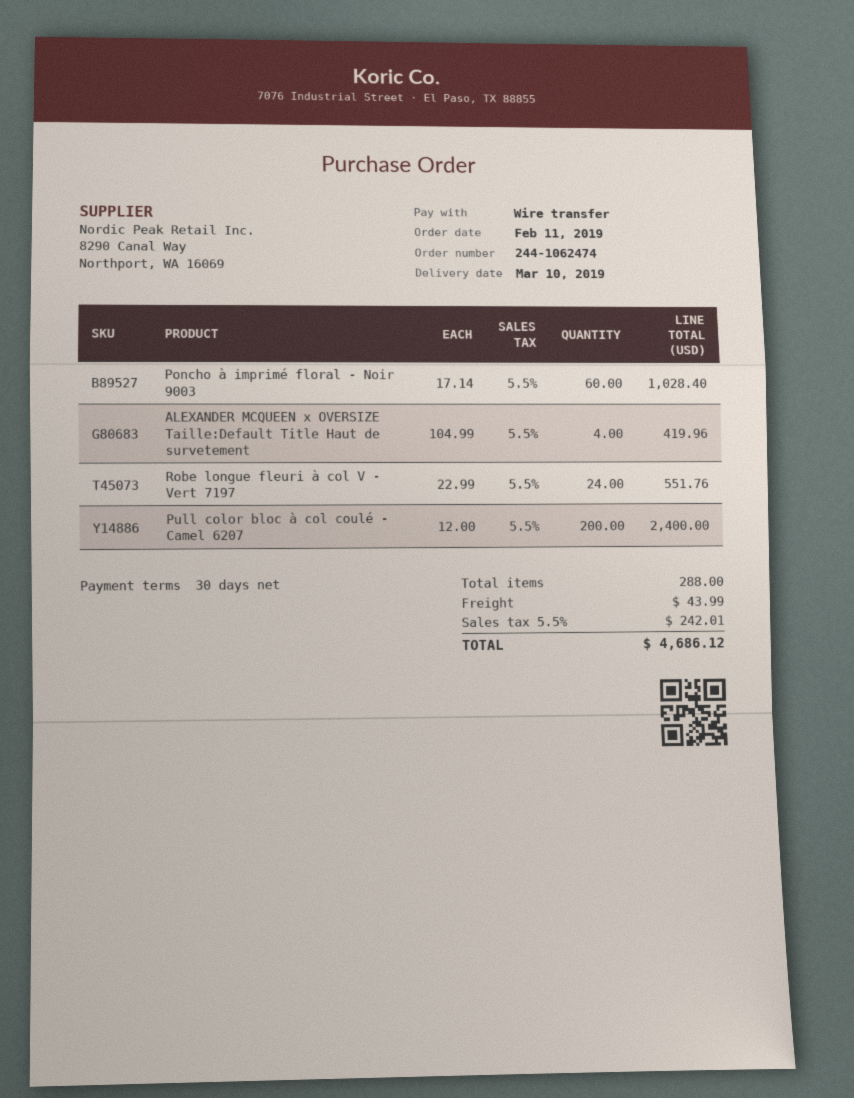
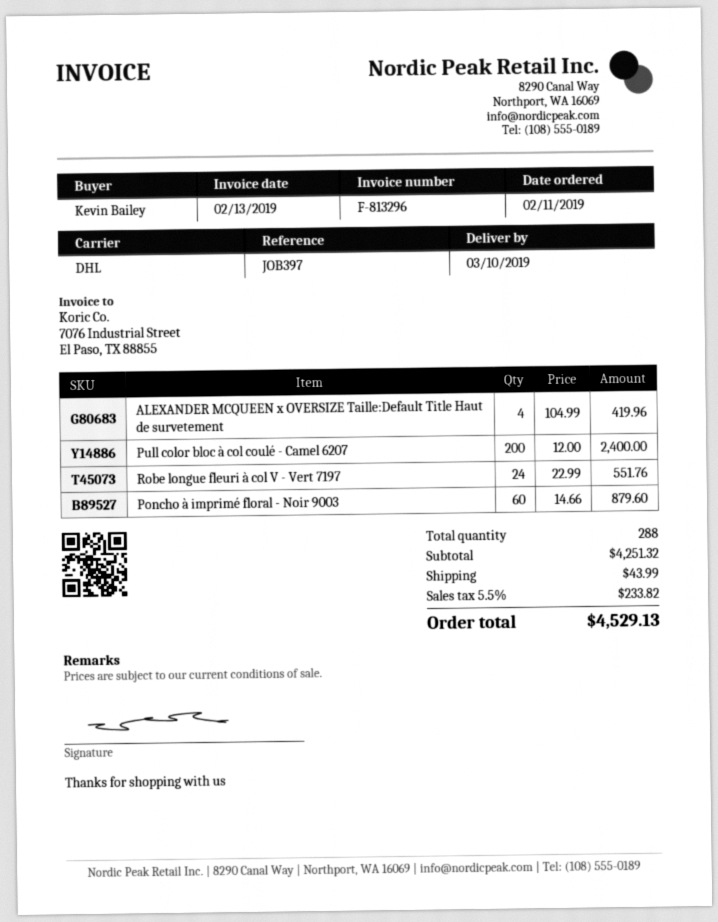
Poncho à imprimé floral - Noir 9003: 60 x 17.14 = 1028.40 -> 60 x 14.66 = 879.60
tax: 5.5% = 242.01 -> 5.5% = 233.82
total: 4686.12 -> 4529.13

